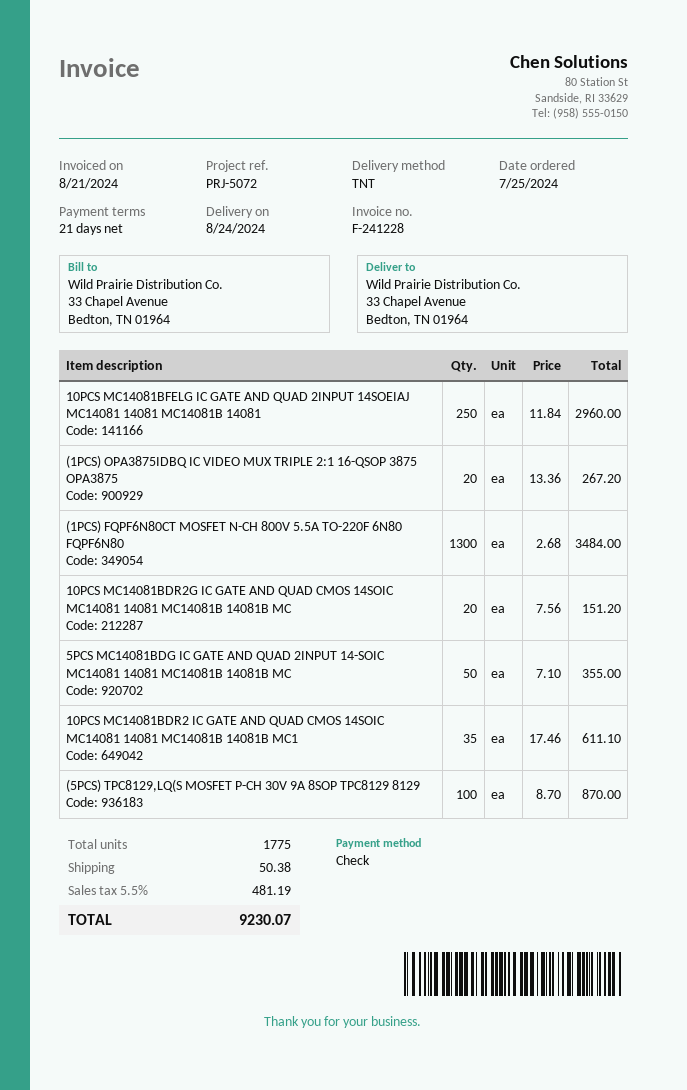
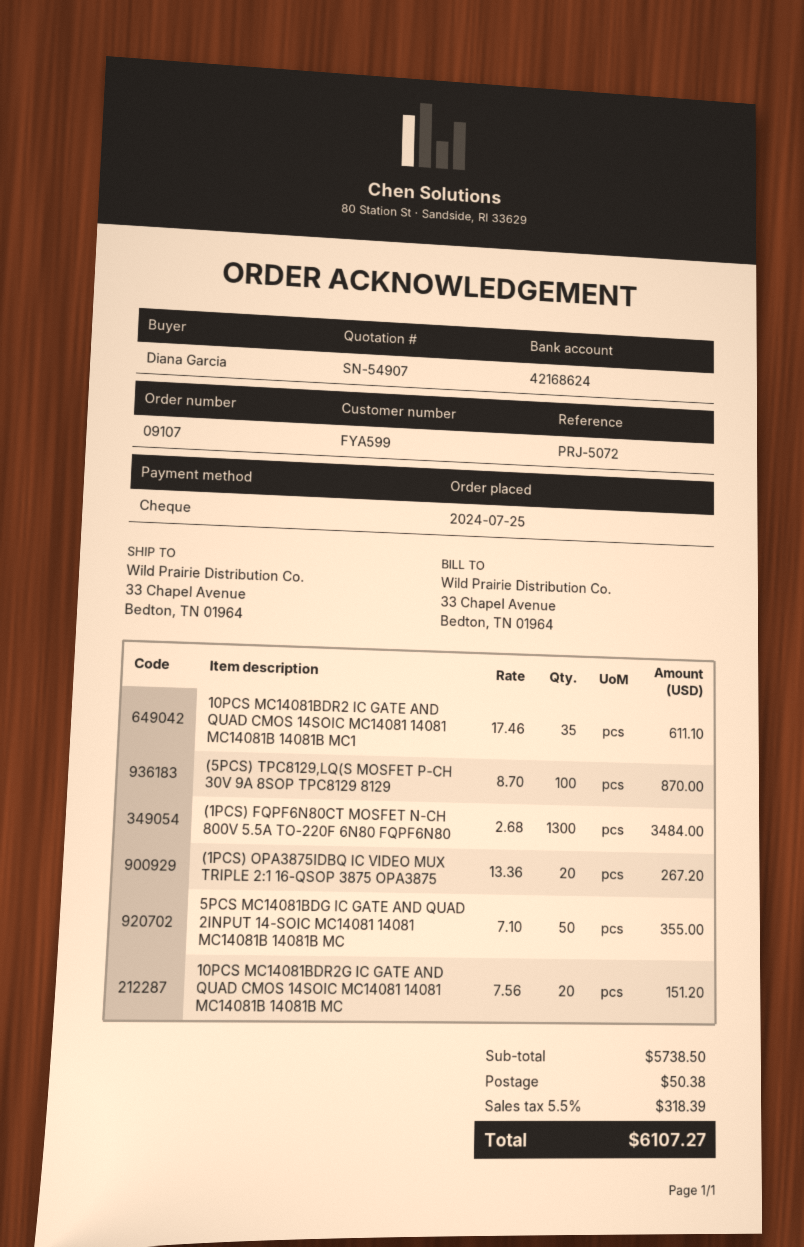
10PCS MC14081BFELG IC GATE AND QUAD 2INPUT 14SOEIAJ MC14081 14081 MC14081B 14081: 250 x 11.84 = 2960.00 -> none
tax: 5.5% = 481.19 -> 5.5% = 318.39
total: 9230.07 -> 6107.27

